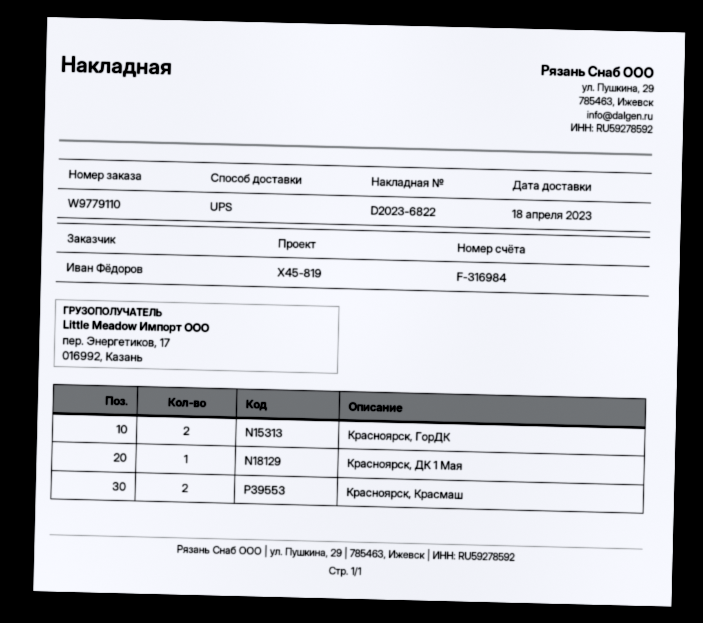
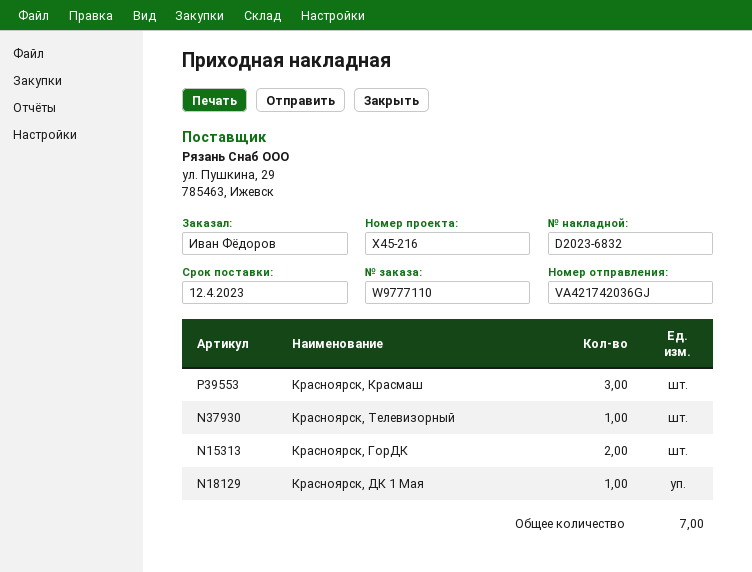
order number: W9779110 -> W9777110
delivery note number: D2023-6822 -> D2023-6832
delivery date: 2023-04-18 -> 2023-04-12
reference: X45-819 -> X45-216
Красноярск, Красмаш: 2 -> 3
Красноярск, Телевизорный: none -> 1

